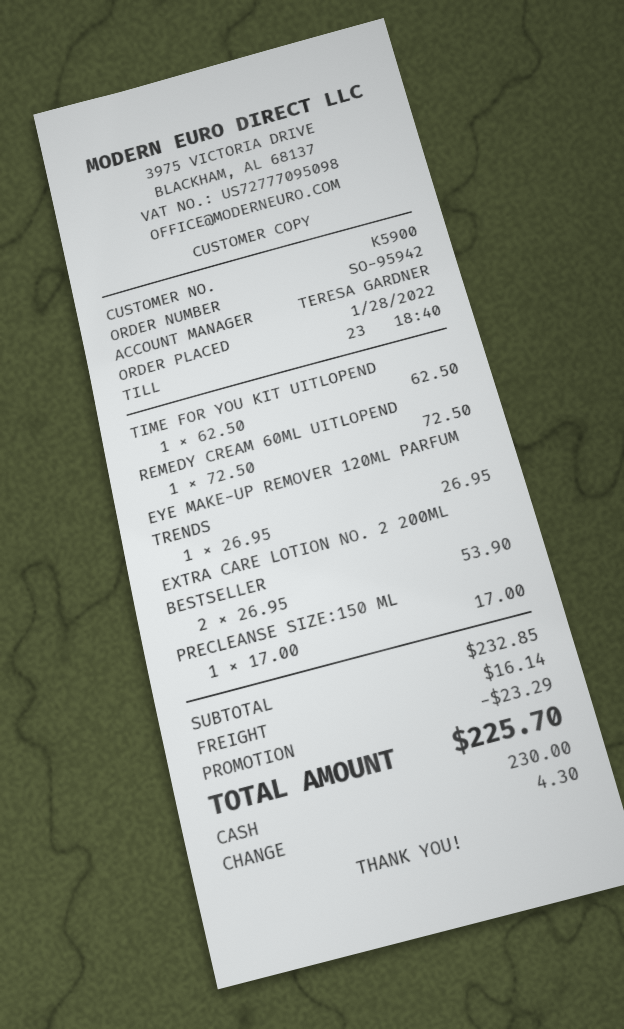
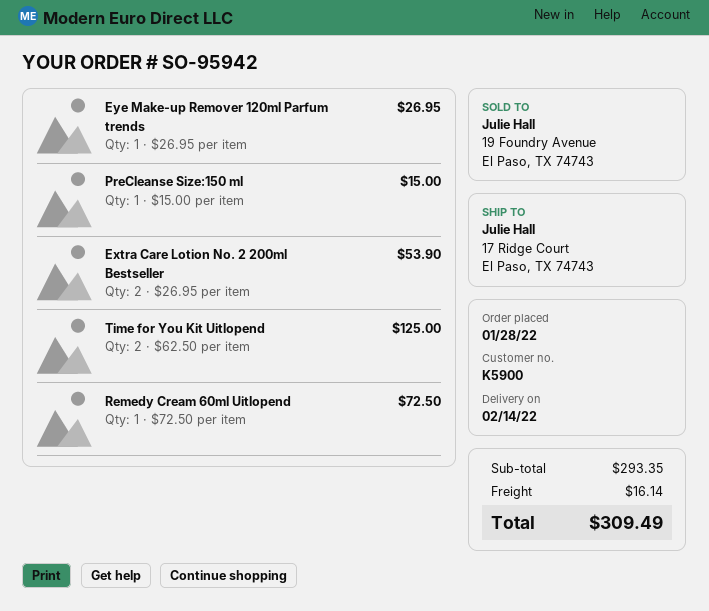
TIME FOR YOU KIT UITLOPEND: 1 x 62.50 = 62.50 -> 2 x 62.50 = 125.00
PRECLEANSE SIZE:150 ML: 1 x 17.00 = 17.00 -> 1 x 15.00 = 15.00
subtotal: 232.85 -> 293.35
discount: 23.29 -> none
total: 225.70 -> 309.49

